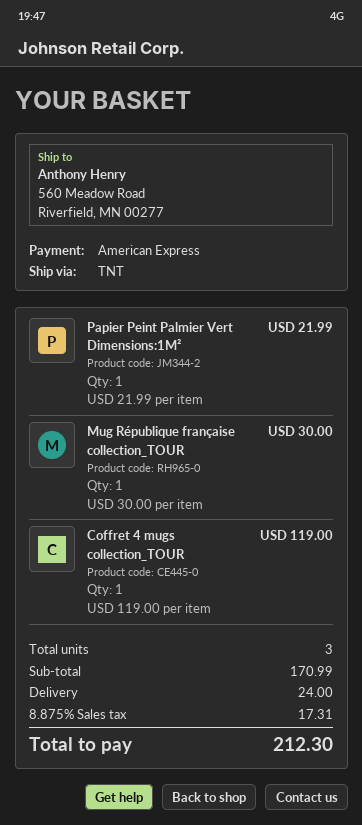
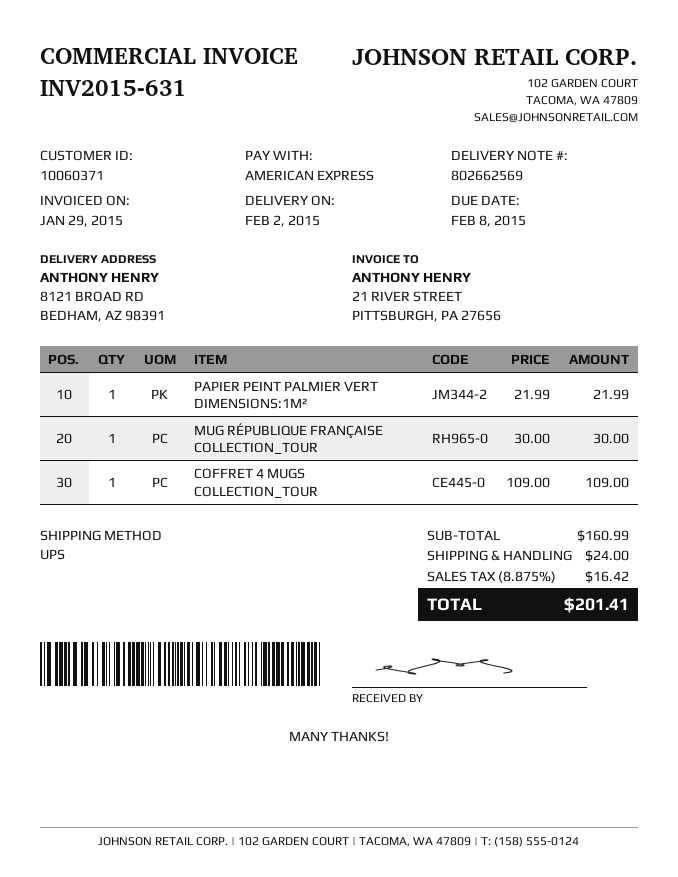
shipping method: TNT -> UPS
ship to: 560 Meadow Road, Riverfield, MN 00277 -> 8121 BROAD RD, BEDHAM, AZ 98391
Coffret 4 mugs collection_TOUR: 1 x 119.00 = 119.00 -> 1 x 109.00 = 109.00
subtotal: 170.99 -> 160.99
tax: 8.875% = 17.31 -> 8.875% = 16.42
total: 212.30 -> 201.41

